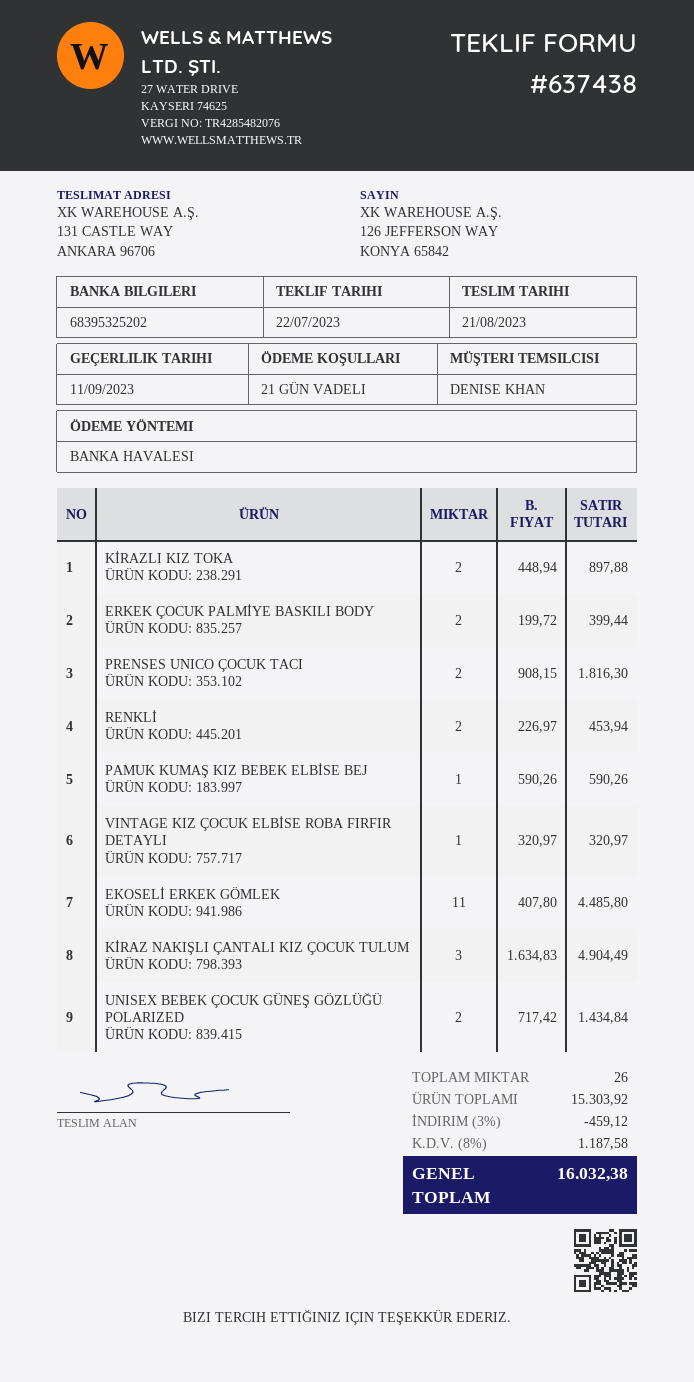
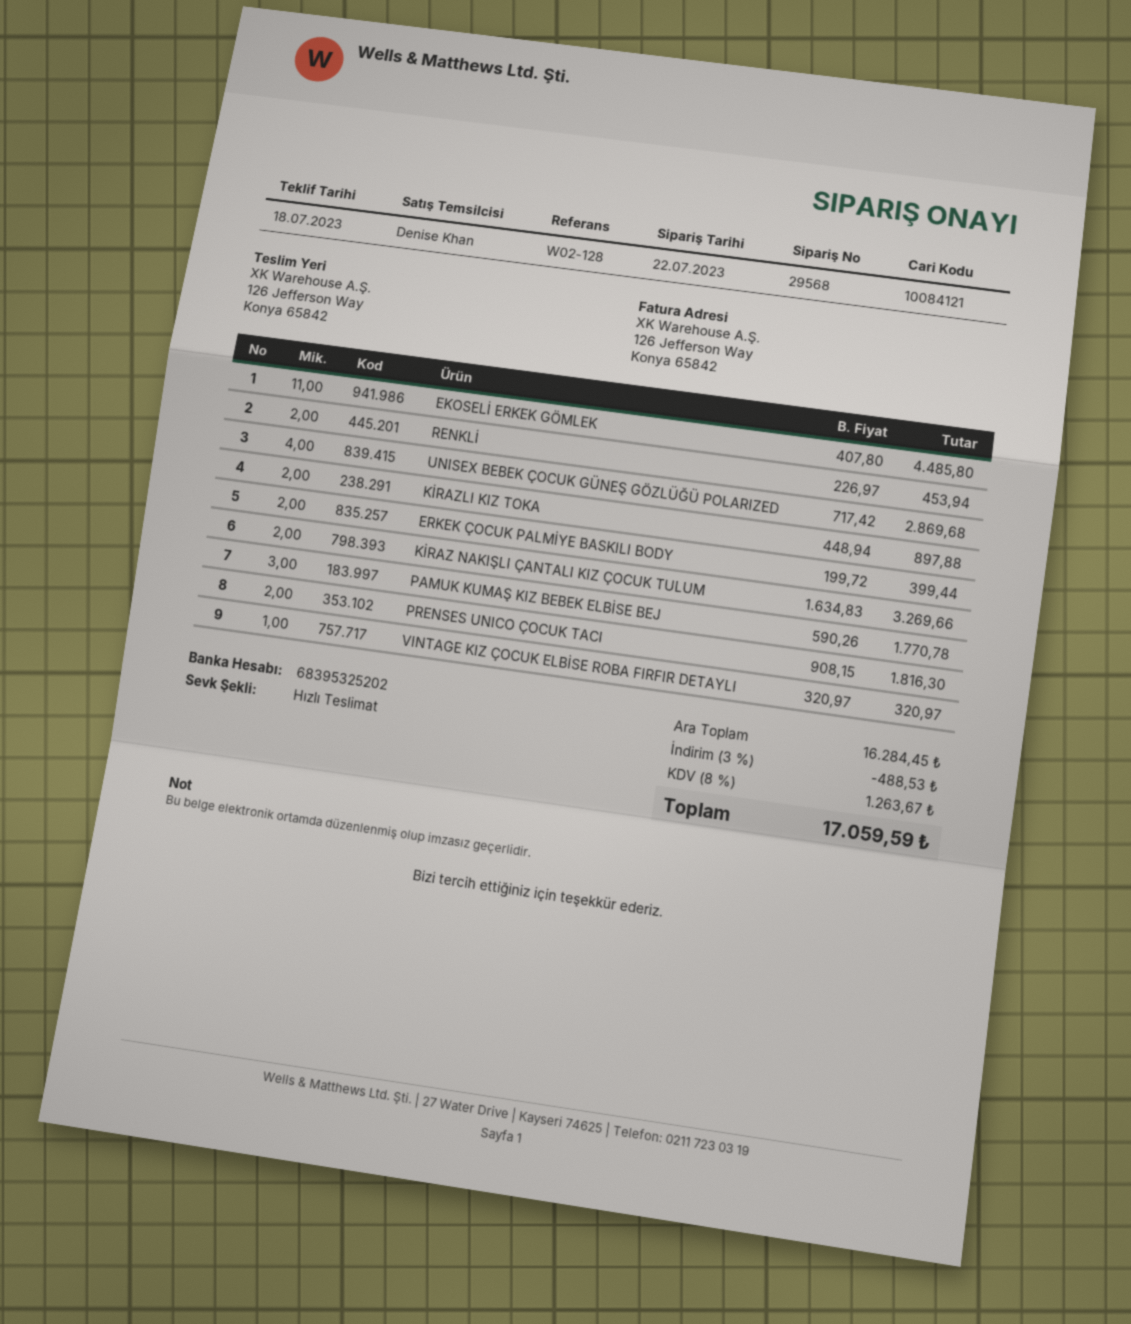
quote date: 2023-07-22 -> 2023-07-18
ship to: 131 CASTLE WAY, ANKARA 96706 -> 126 Jefferson Way, Konya 65842
PAMUK KUMAŞ KIZ BEBEK ELBİSE BEJ: 1 x 590.26 = 590.26 -> 3 x 590.26 = 1770.78
KİRAZ NAKIŞLI ÇANTALI KIZ ÇOCUK TULUM: 3 x 1634.83 = 4904.49 -> 2 x 1634.83 = 3269.66
UNISEX BEBEK ÇOCUK GÜNEŞ GÖZLÜĞÜ POLARIZED: 2 x 717.42 = 1434.84 -> 4 x 717.42 = 2869.68
subtotal: 15303.92 -> 16284.45
discount: 3% = 459.12 -> 3% = 488.53
tax: 8% = 1187.58 -> 8% = 1263.67
total: 16032.38 -> 17059.59

